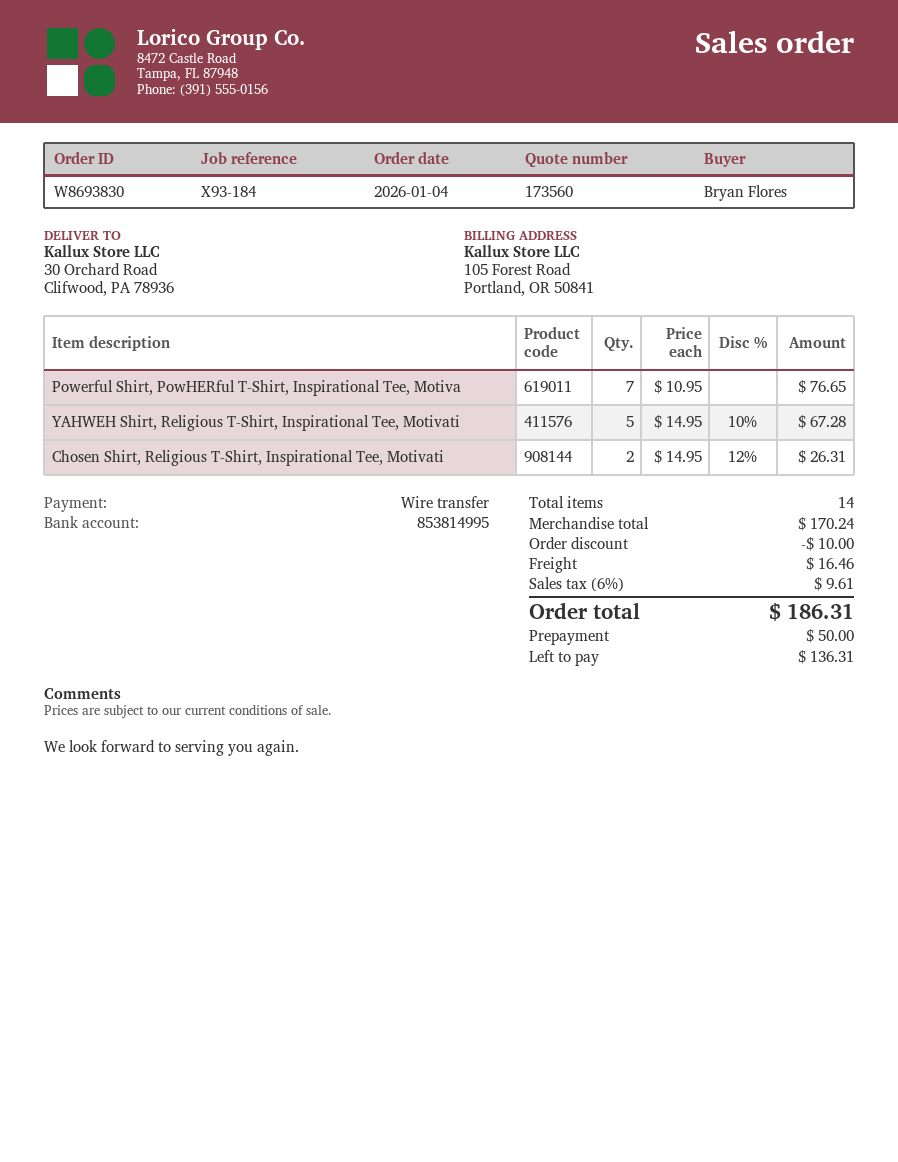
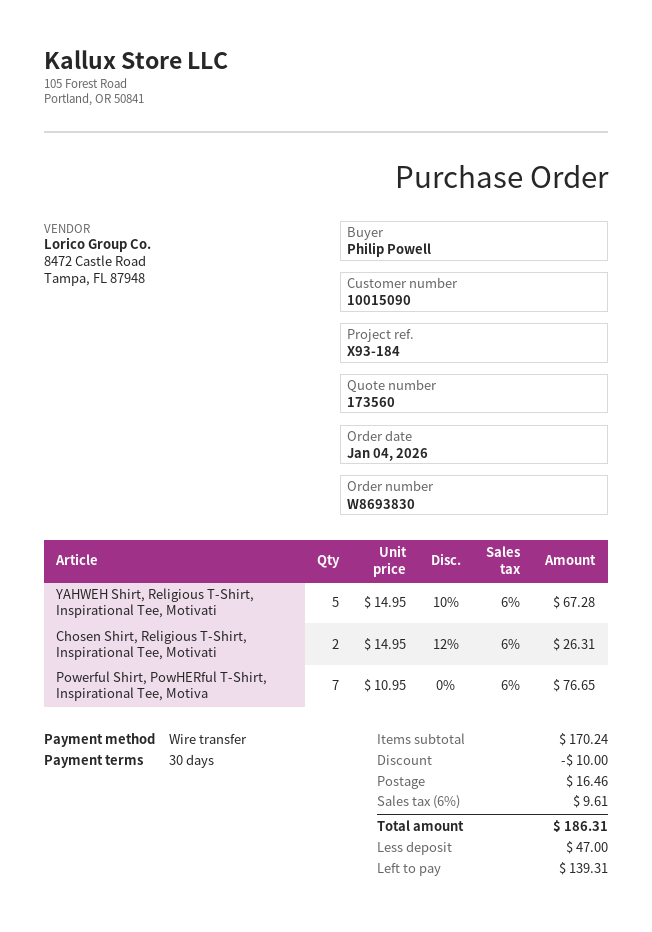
ordered by: Bryan Flores -> Philip Powell
deposit: 50.00 -> 47.00
balance: 136.31 -> 139.31

